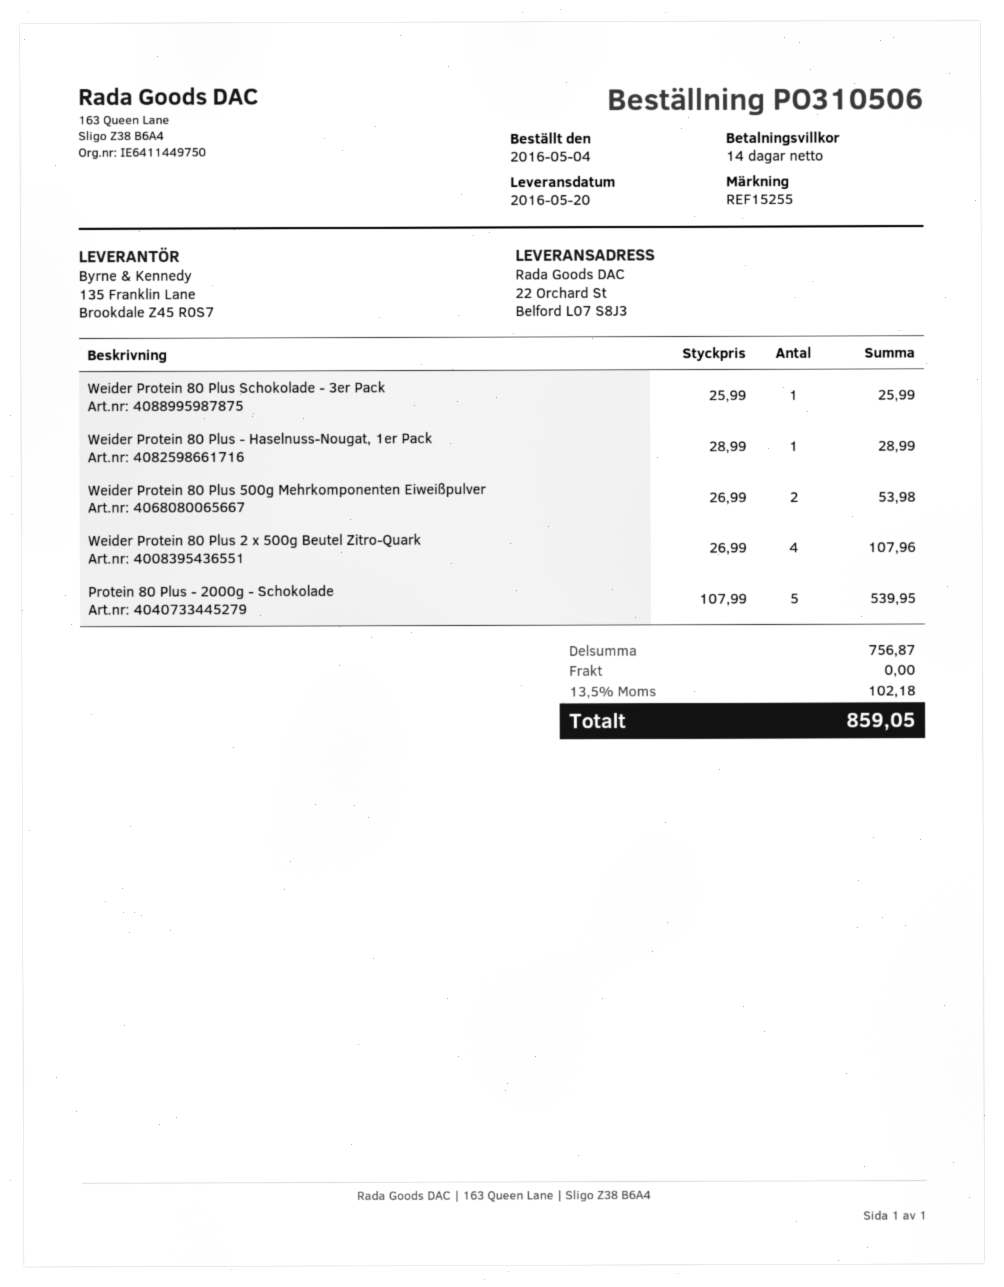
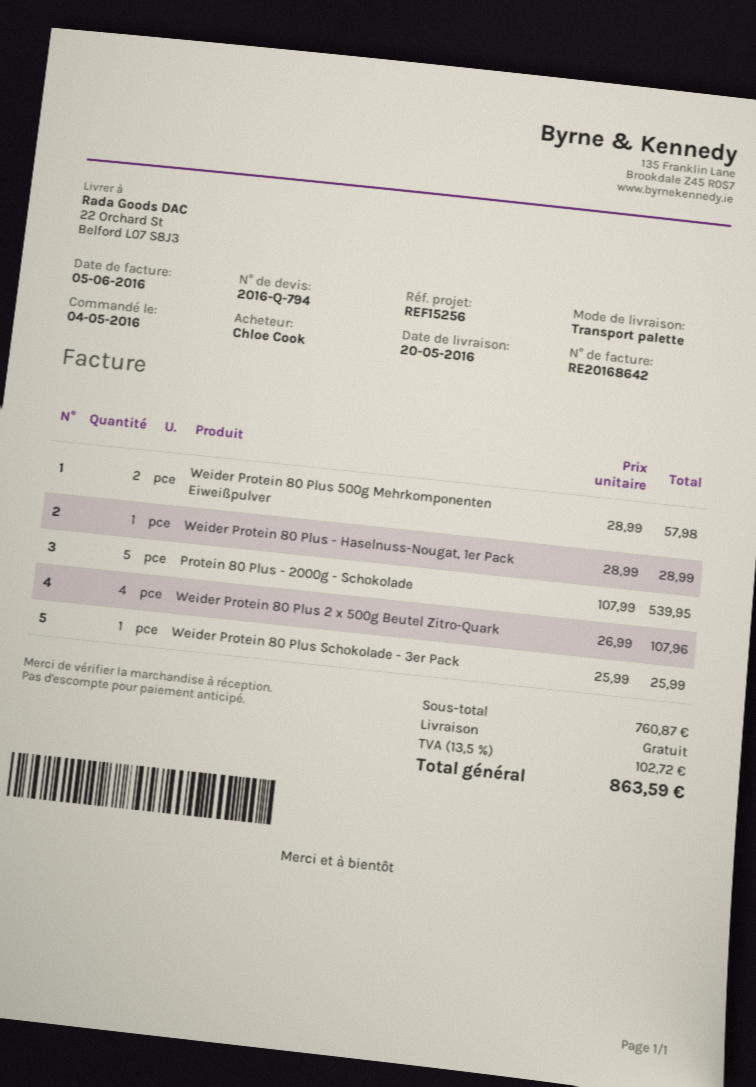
reference: REF15255 -> REF15256
Weider Protein 80 Plus 500g Mehrkomponenten Eiweißpulver: 2 x 26.99 = 53.98 -> 2 x 28.99 = 57.98
subtotal: 756.87 -> 760.87
tax: 13.5% = 102.18 -> 13.5% = 102.72
total: 859.05 -> 863.59

